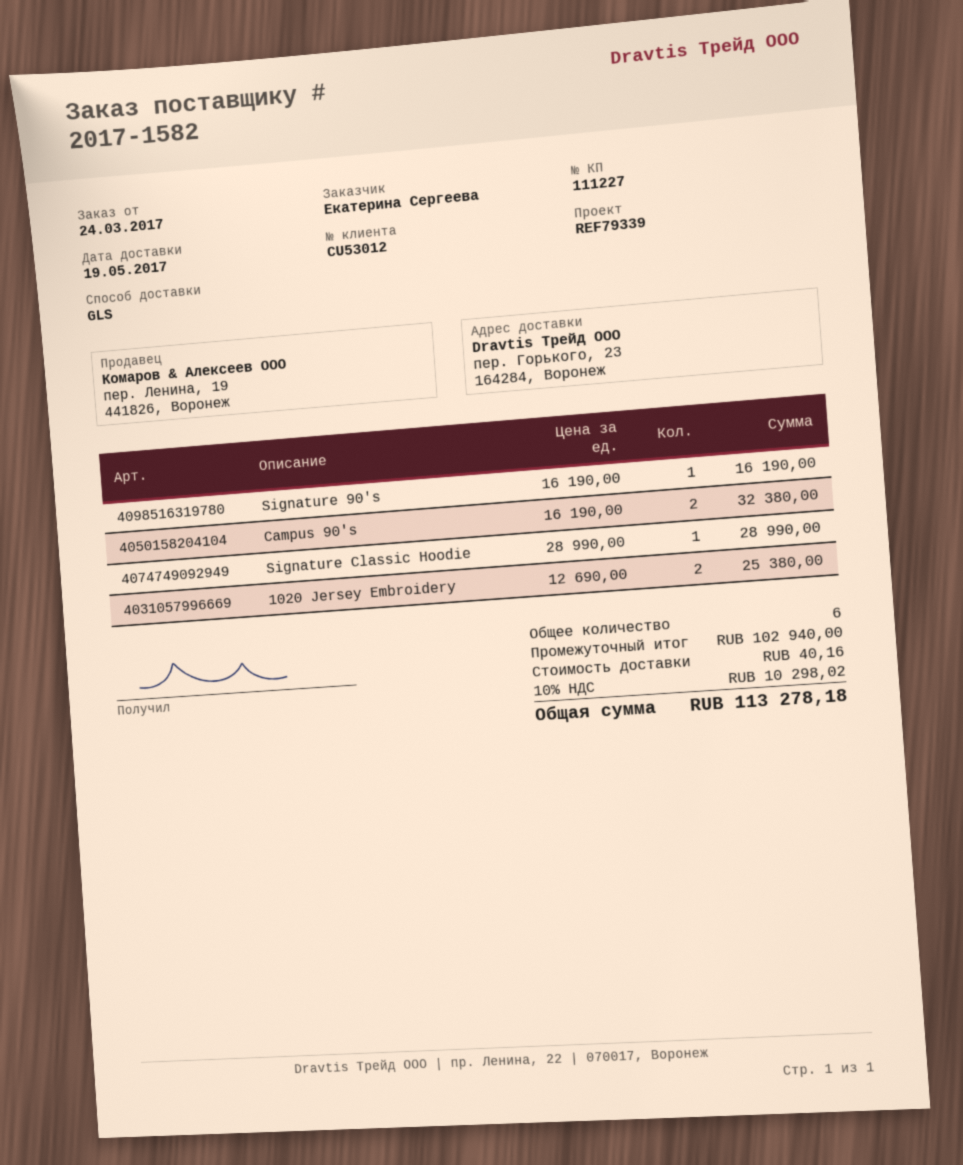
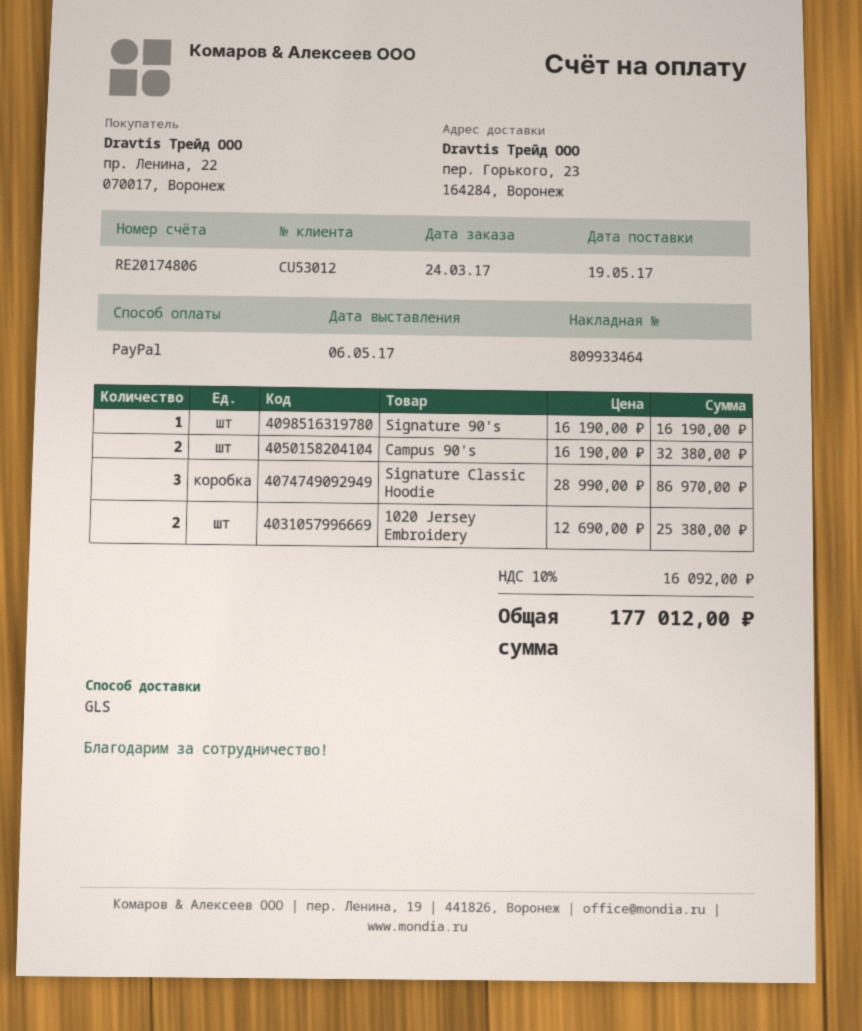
Signature Classic Hoodie: 1 x 28990.00 = 28990.00 -> 3 x 28990.00 = 86970.00
shipping: 40.16 -> none
tax: 10% = 10298.02 -> 10% = 16092.00
total: 113278.18 -> 177012.00

